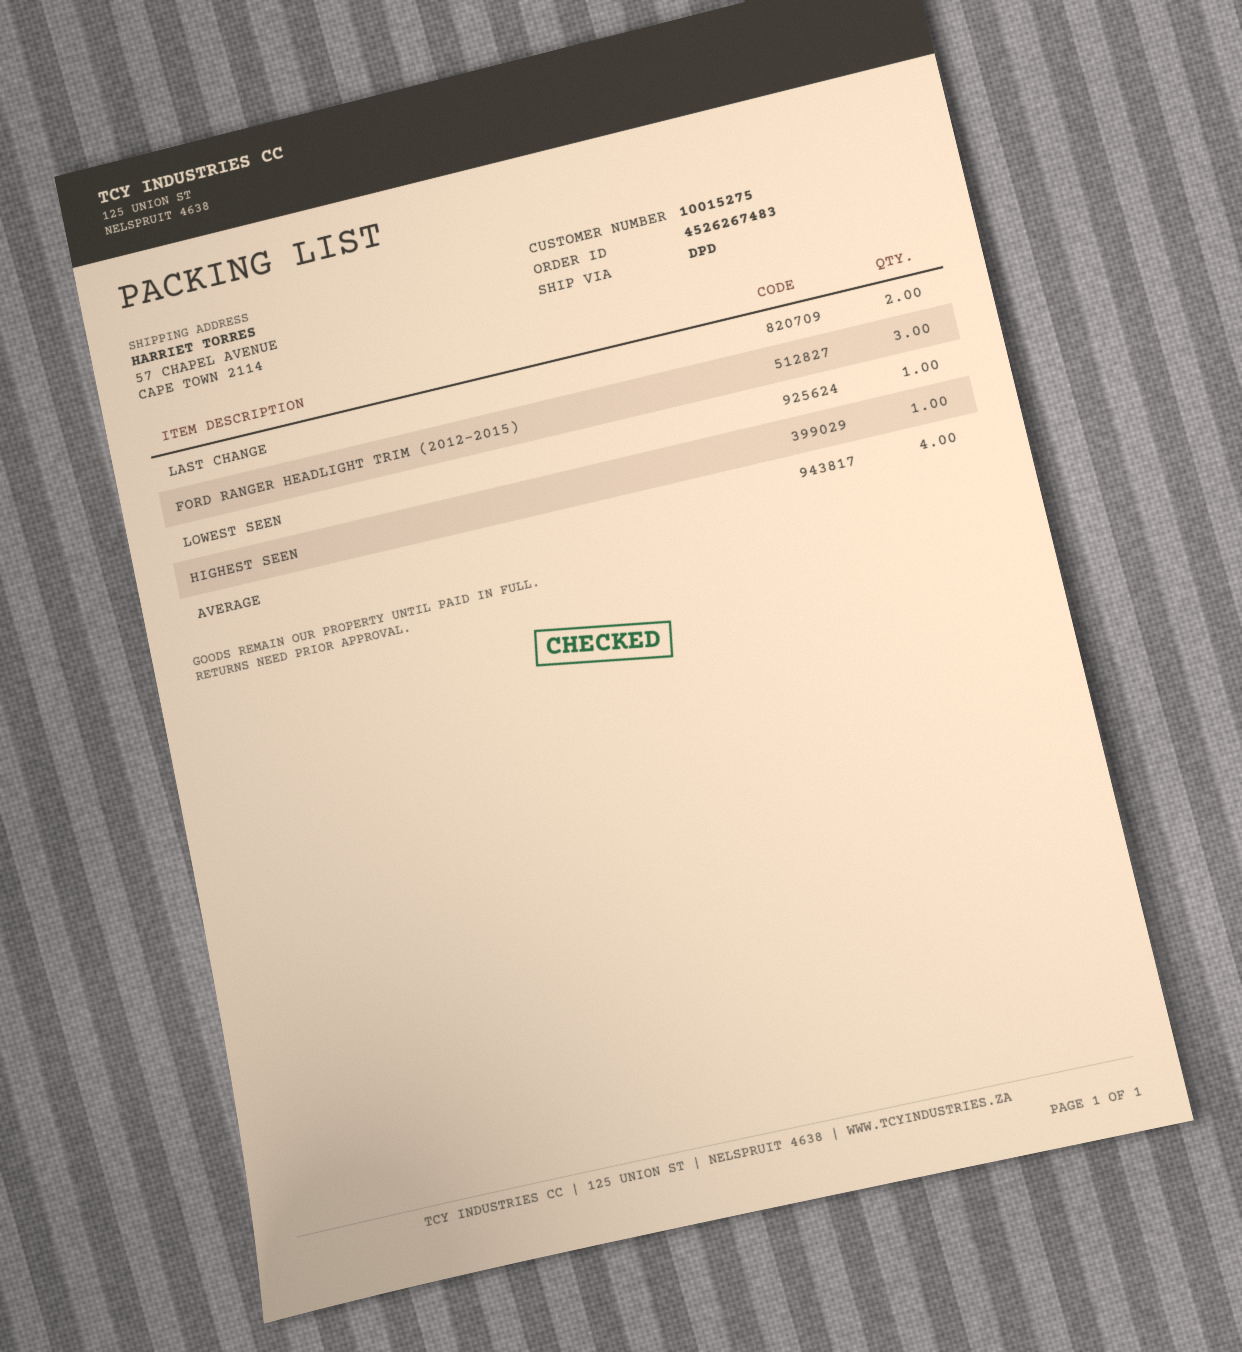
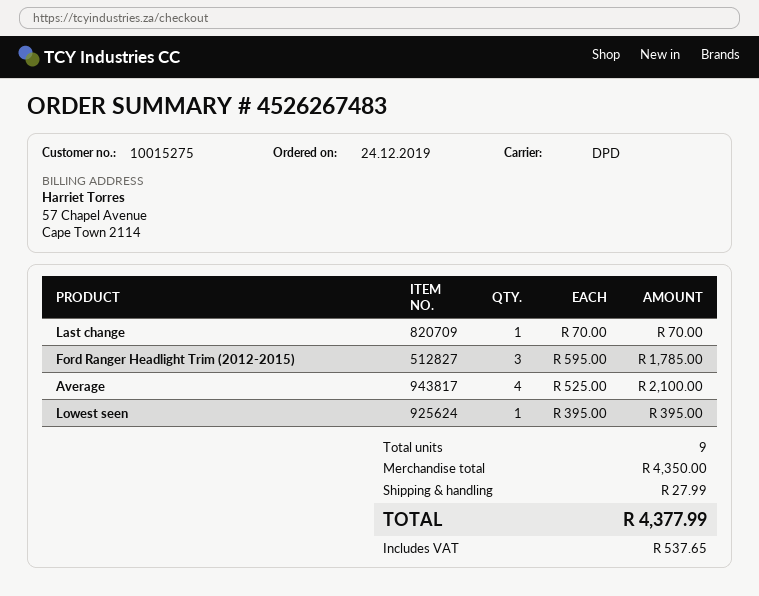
LAST CHANGE: 2 -> 1
HIGHEST SEEN: 1 -> none

